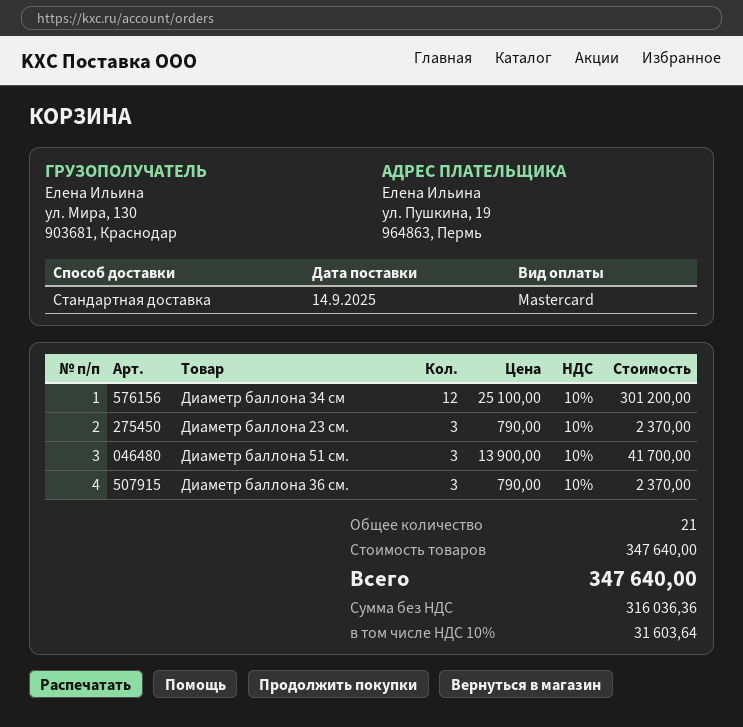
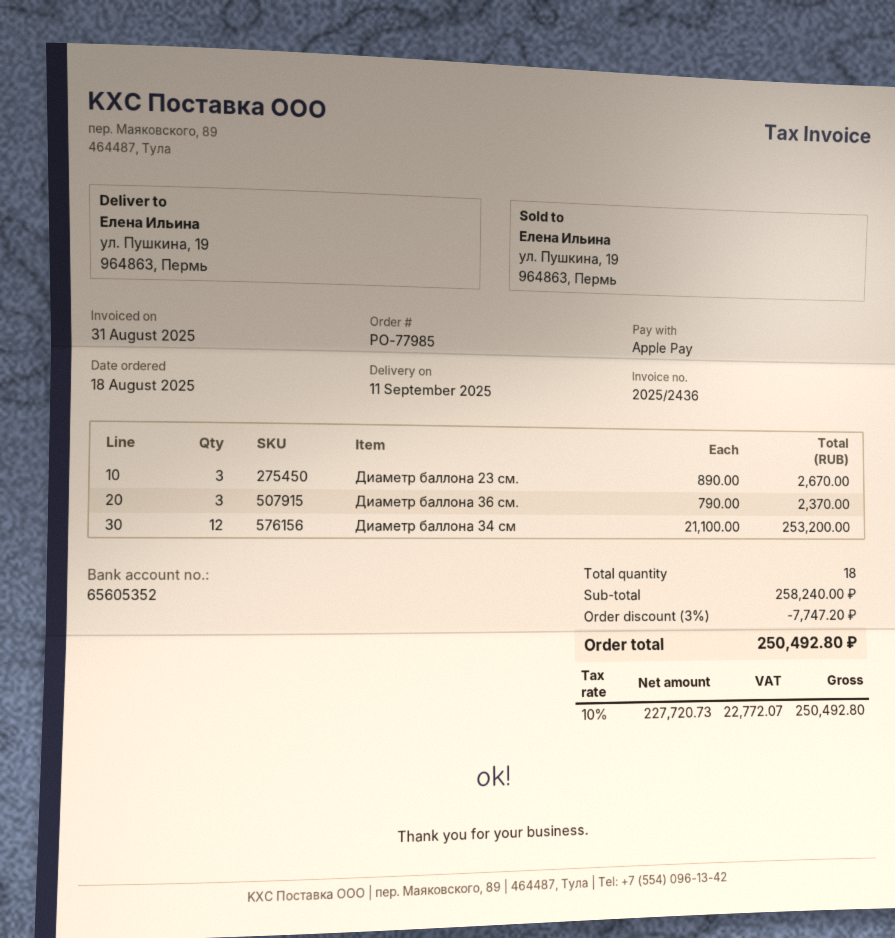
delivery date: 2025-09-14 -> 2025-09-11
payment method: Mastercard -> Apple Pay
ship to: ул. Мира, 130, 903681, Краснодар -> ул. Пушкина, 19, 964863, Пермь
Диаметр баллона 34 см: 12 x 25100.00 = 301200.00 -> 12 x 21100.00 = 253200.00
Диаметр баллона 23 см.: 3 x 790.00 = 2370.00 -> 3 x 890.00 = 2670.00
Диаметр баллона 51 см.: 3 x 13900.00 = 41700.00 -> none
total quantity: 21 -> 18
subtotal: 347640.00 -> 258240.00
discount: none -> 3% = 7747.20
net: 316036.36 -> 227720.73
tax: 10% = 31603.64 -> 10% = 22772.07
total: 347640.00 -> 250492.80

